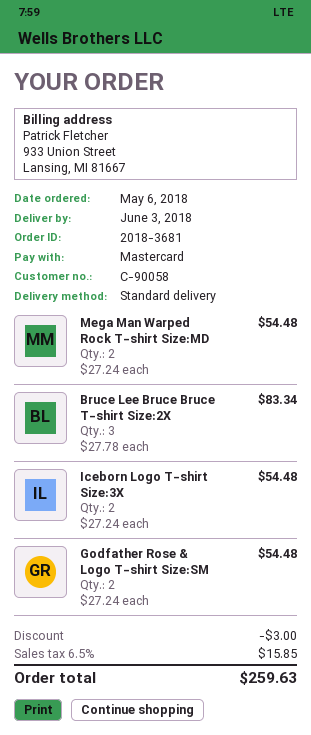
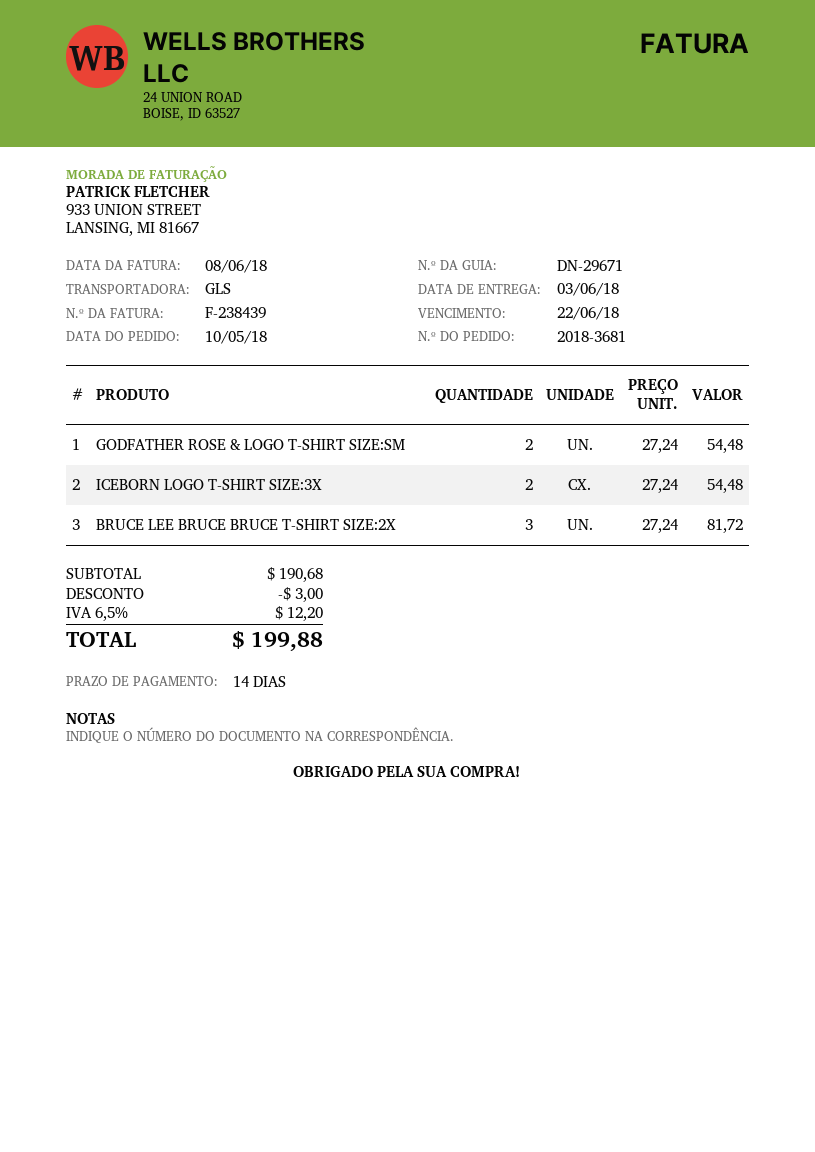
order date: 2018-05-06 -> 2018-05-10
shipping method: standard -> GLS
Mega Man Warped Rock T-shirt Size:MD: 2 x 27.24 = 54.48 -> none
Bruce Lee Bruce Bruce T-shirt Size:2X: 3 x 27.78 = 83.34 -> 3 x 27.24 = 81.72
tax: 6.5% = 15.85 -> 6.5% = 12.20
total: 259.63 -> 199.88

